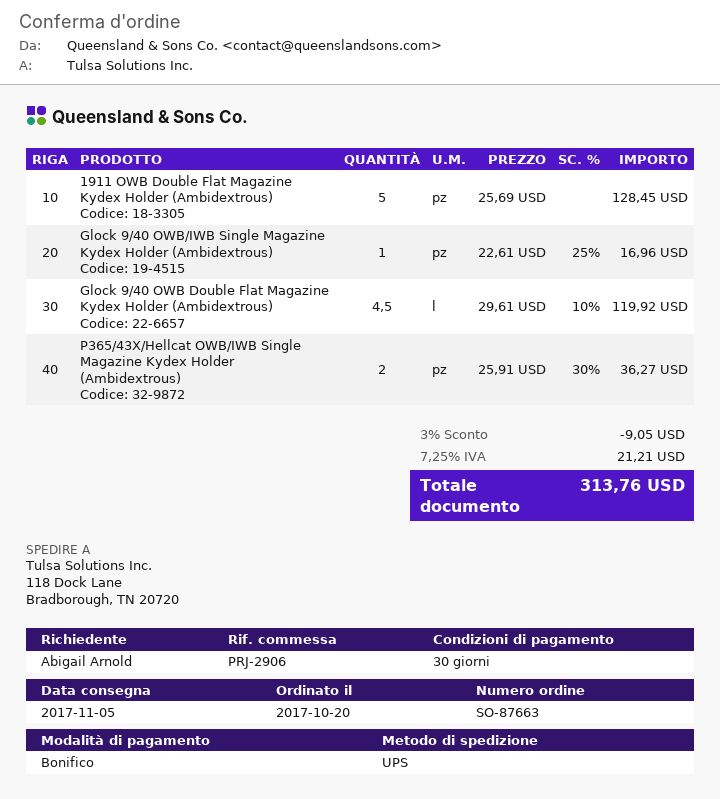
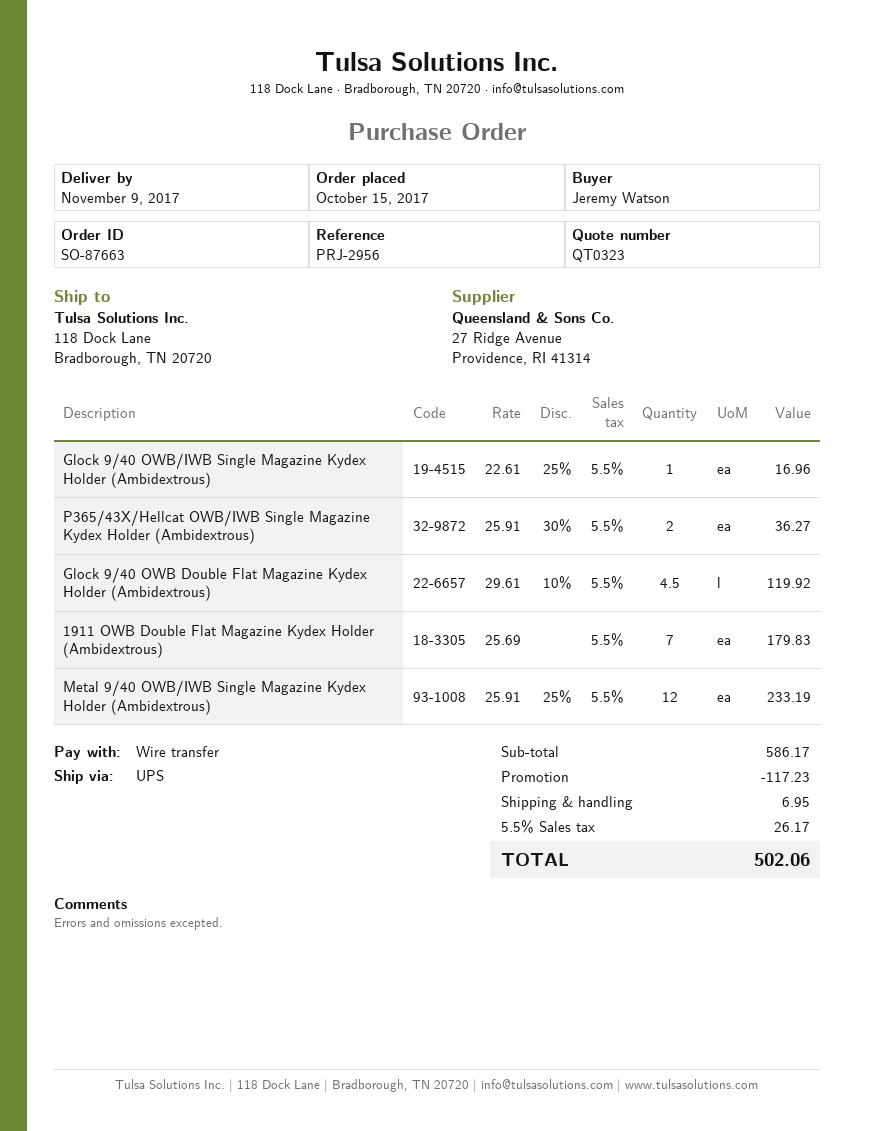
order date: 2017-10-20 -> 2017-10-15
delivery date: 2017-11-05 -> 2017-11-09
reference: PRJ-2906 -> PRJ-2956
ordered by: Abigail Arnold -> Jeremy Watson
1911 OWB Double Flat Magazine Kydex Holder (Ambidextrous): 5 x 25.69 = 128.45 -> 7 x 25.69 = 179.83
Metal 9/40 OWB/IWB Single Magazine Kydex Holder (Ambidextrous): none -> 12 x 25.91 - 25% = 233.19
discount: 9.05 -> 117.23
shipping: none -> 6.95
tax: 7.25% = 21.21 -> 5.5% = 26.17
total: 313.76 -> 502.06

